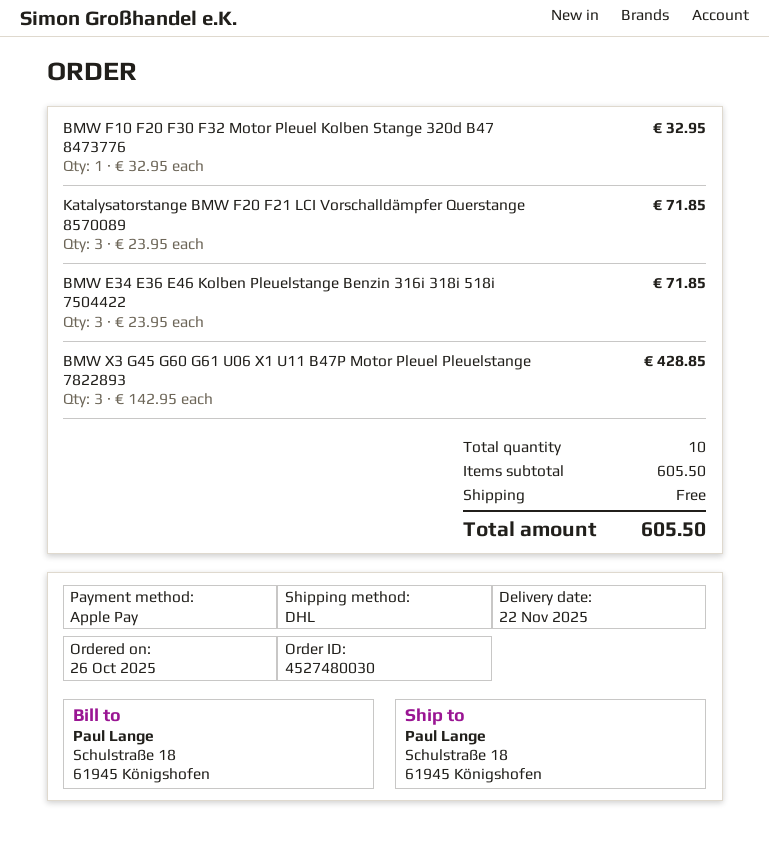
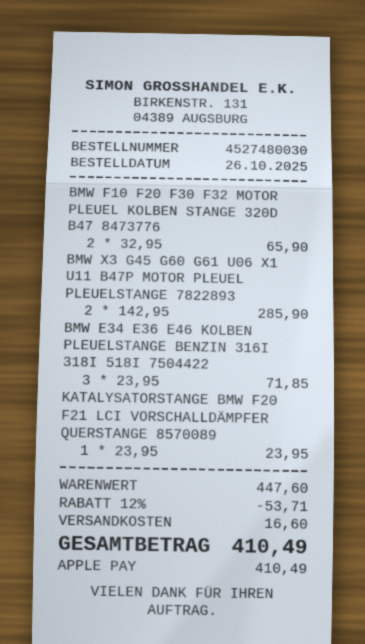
BMW F10 F20 F30 F32 Motor Pleuel Kolben Stange 320d B47 8473776: 1 x 32.95 = 32.95 -> 2 x 32.95 = 65.90
Katalysatorstange BMW F20 F21 LCI Vorschalldämpfer Querstange 8570089: 3 x 23.95 = 71.85 -> 1 x 23.95 = 23.95
BMW X3 G45 G60 G61 U06 X1 U11 B47P Motor Pleuel Pleuelstange 7822893: 3 x 142.95 = 428.85 -> 2 x 142.95 = 285.90
subtotal: 605.50 -> 447.60
discount: none -> 12% = 53.71
shipping: 0.00 -> 16.60
total: 605.50 -> 410.49

